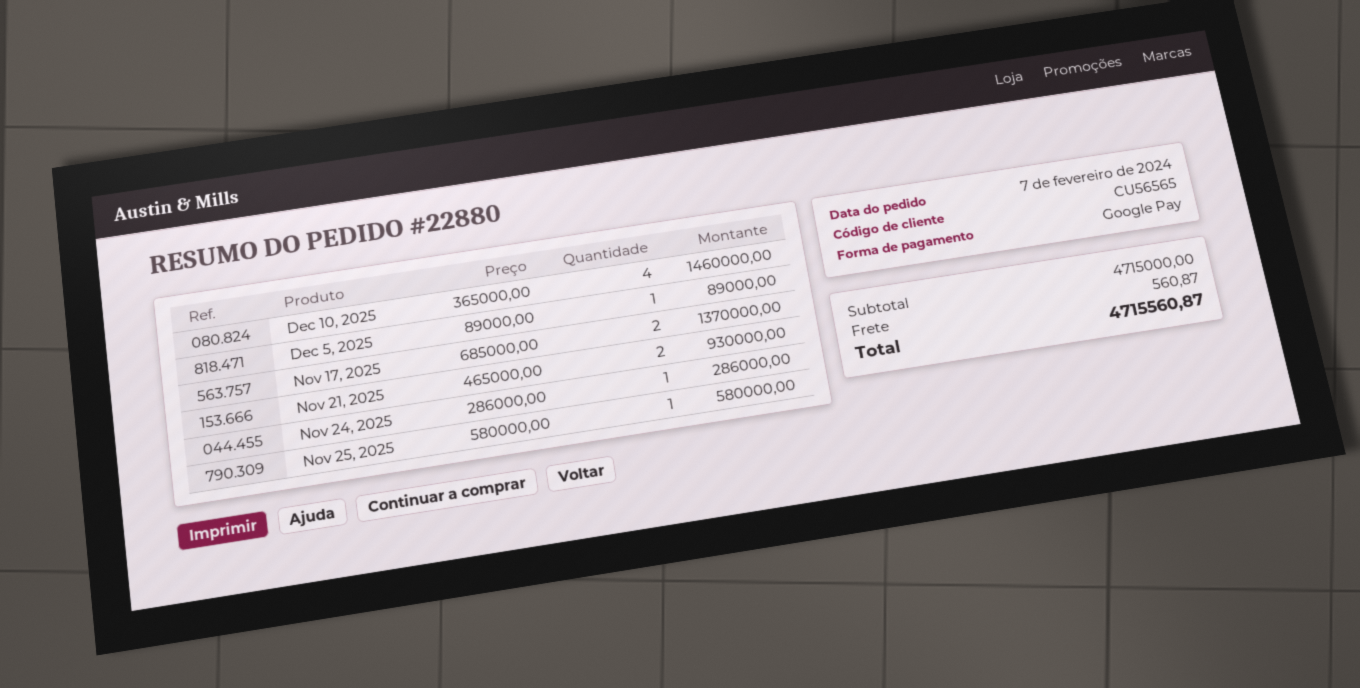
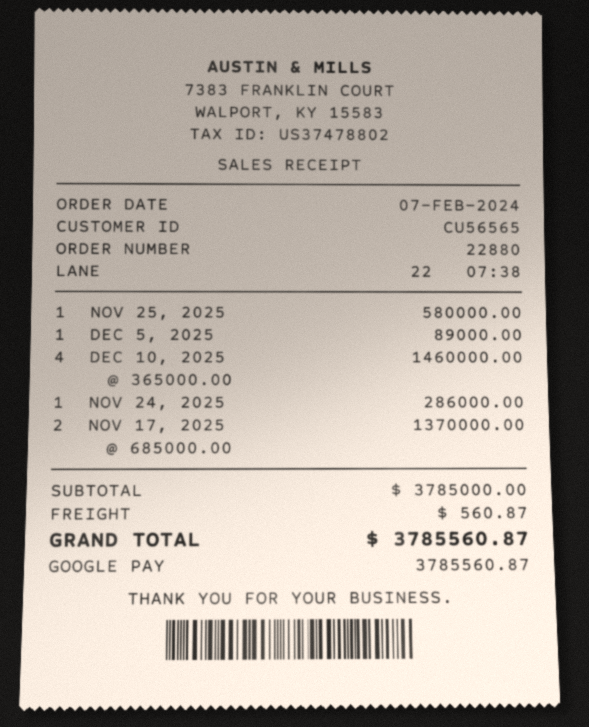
Nov 21, 2025: 2 x 465000.00 = 930000.00 -> none
subtotal: 4715000.00 -> 3785000.00
total: 4715560.87 -> 3785560.87

